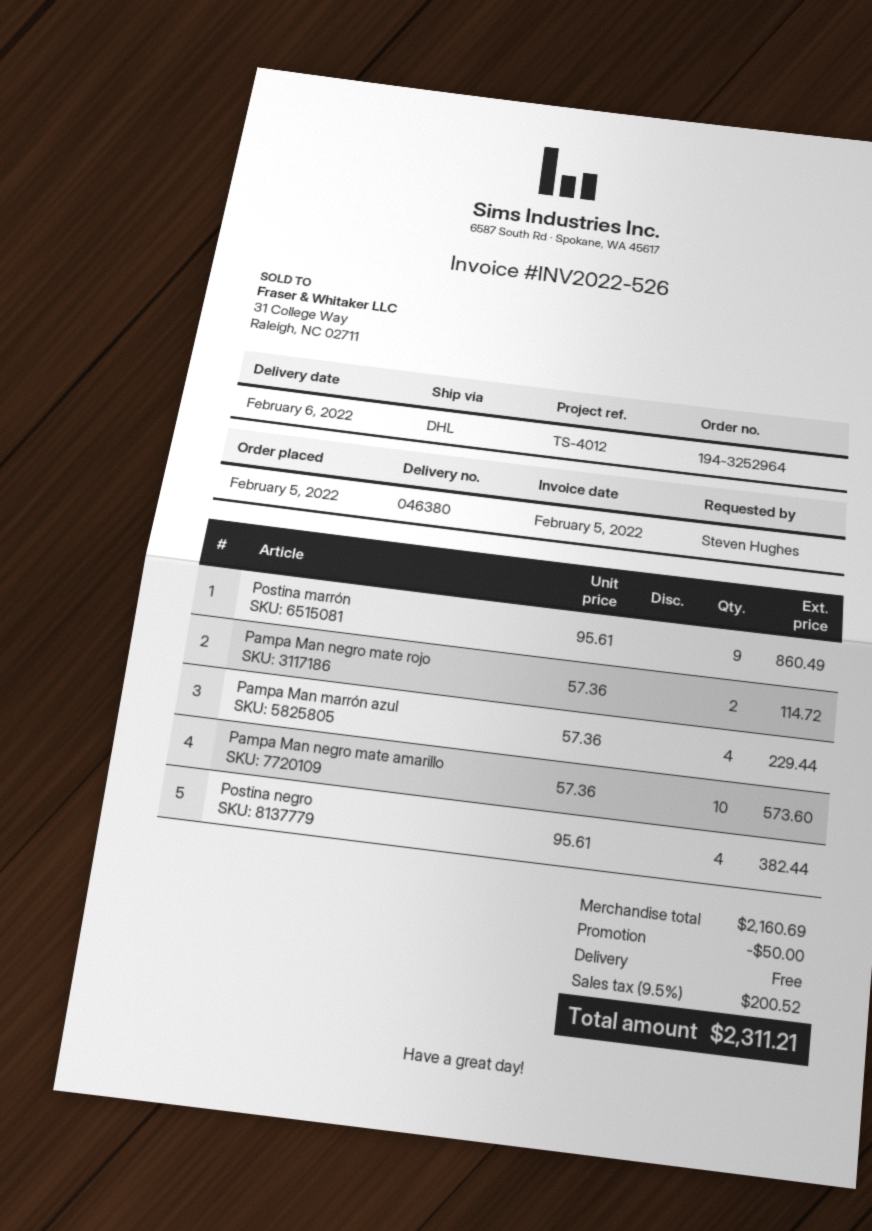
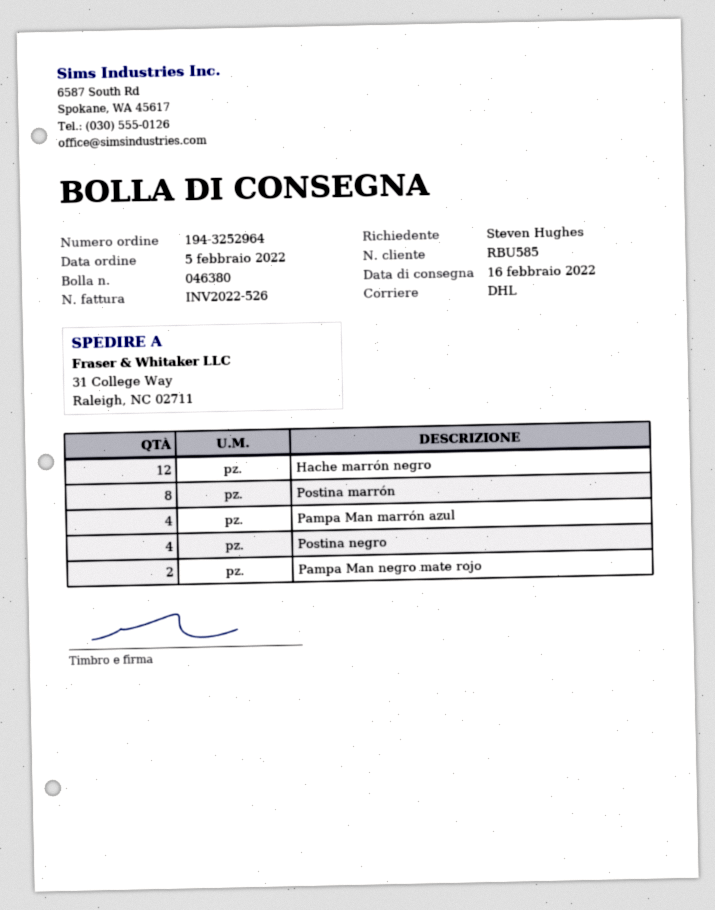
delivery date: 2022-02-06 -> 2022-02-16
Postina marrón: 9 -> 8
Pampa Man negro mate amarillo: 10 -> none
Hache marrón negro: none -> 12

